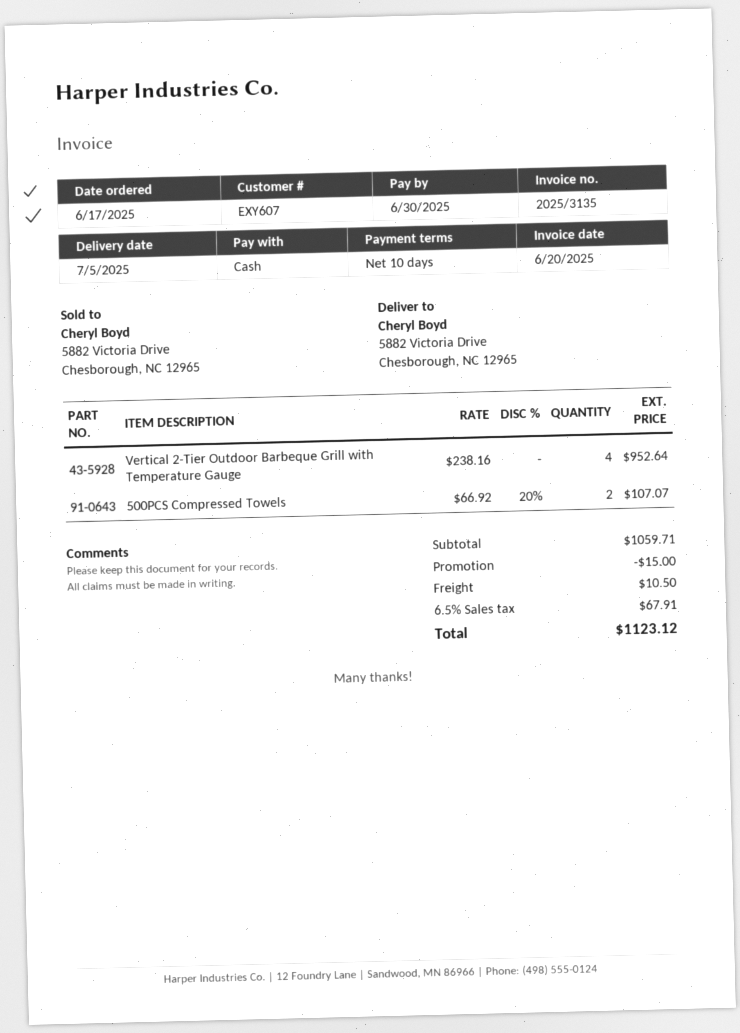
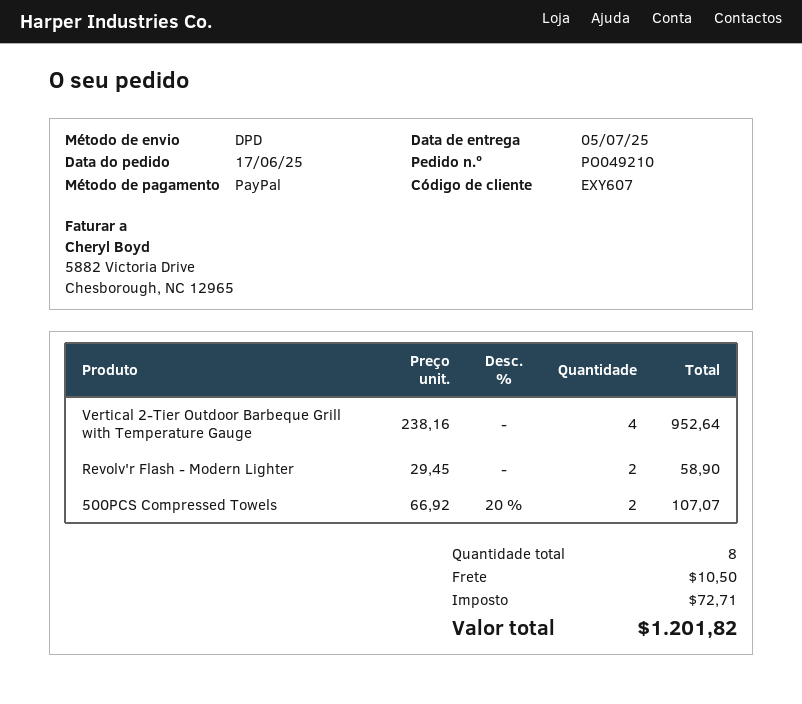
payment method: cash -> PayPal
Revolv'r Flash - Modern Lighter: none -> 2 x 29.45 = 58.90
discount: 15.00 -> none
tax: 67.91 -> 72.71
total: 1123.12 -> 1201.82

